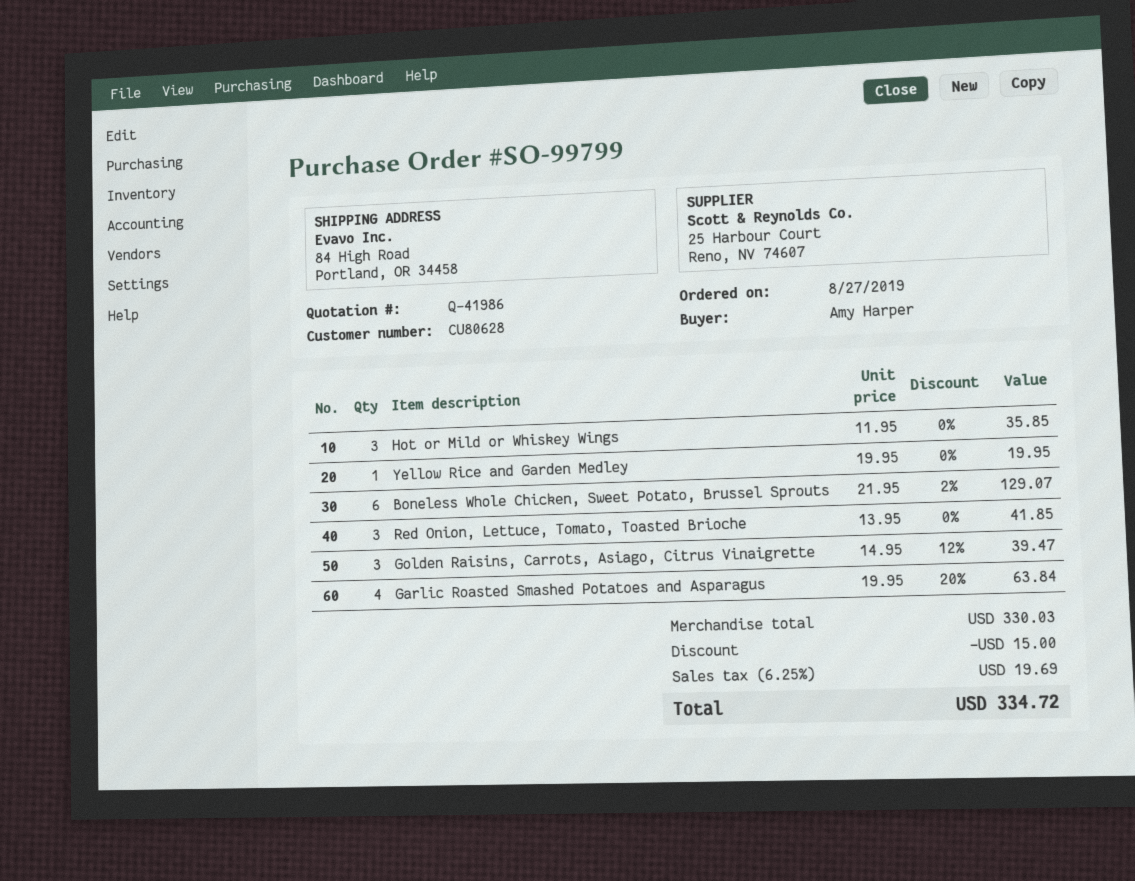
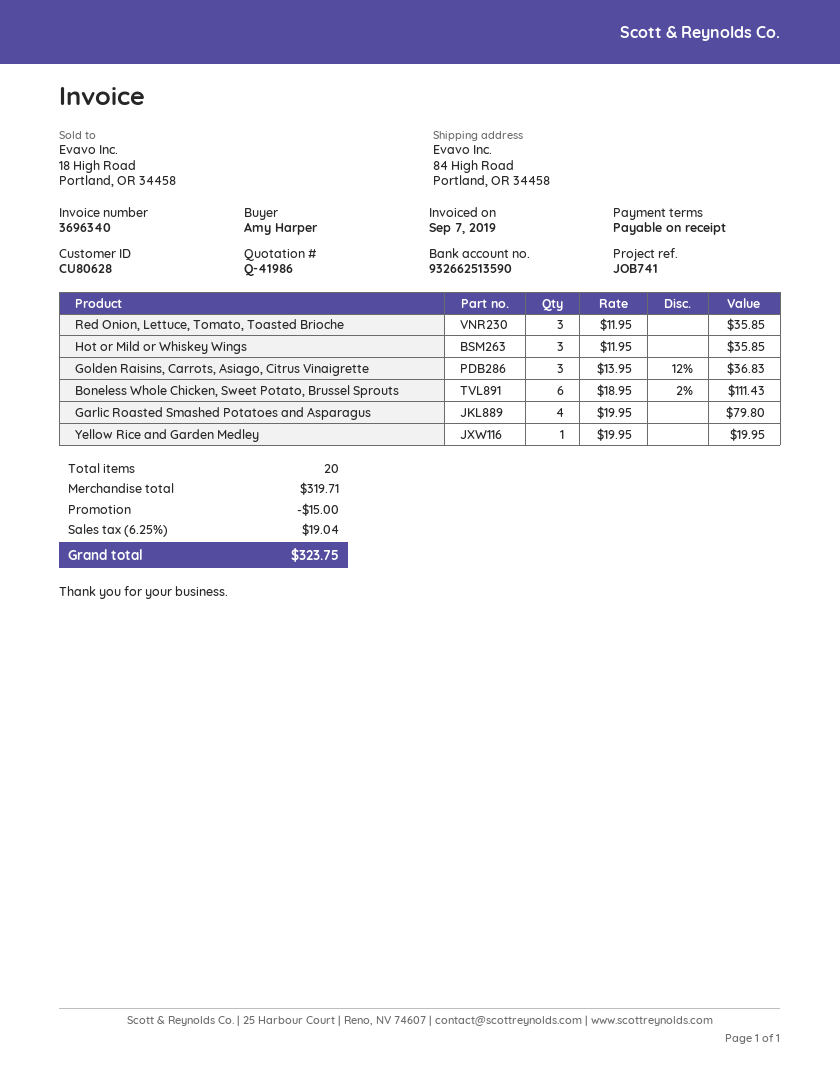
Boneless Whole Chicken, Sweet Potato, Brussel Sprouts: 6 x 21.95 - 2% = 129.07 -> 6 x 18.95 - 2% = 111.43
Red Onion, Lettuce, Tomato, Toasted Brioche: 3 x 13.95 = 41.85 -> 3 x 11.95 = 35.85
Golden Raisins, Carrots, Asiago, Citrus Vinaigrette: 3 x 14.95 - 12% = 39.47 -> 3 x 13.95 - 12% = 36.83
Garlic Roasted Smashed Potatoes and Asparagus: 4 x 19.95 - 20% = 63.84 -> 4 x 19.95 = 79.80
subtotal: 330.03 -> 319.71
tax: 6.25% = 19.69 -> 6.25% = 19.04
total: 334.72 -> 323.75

